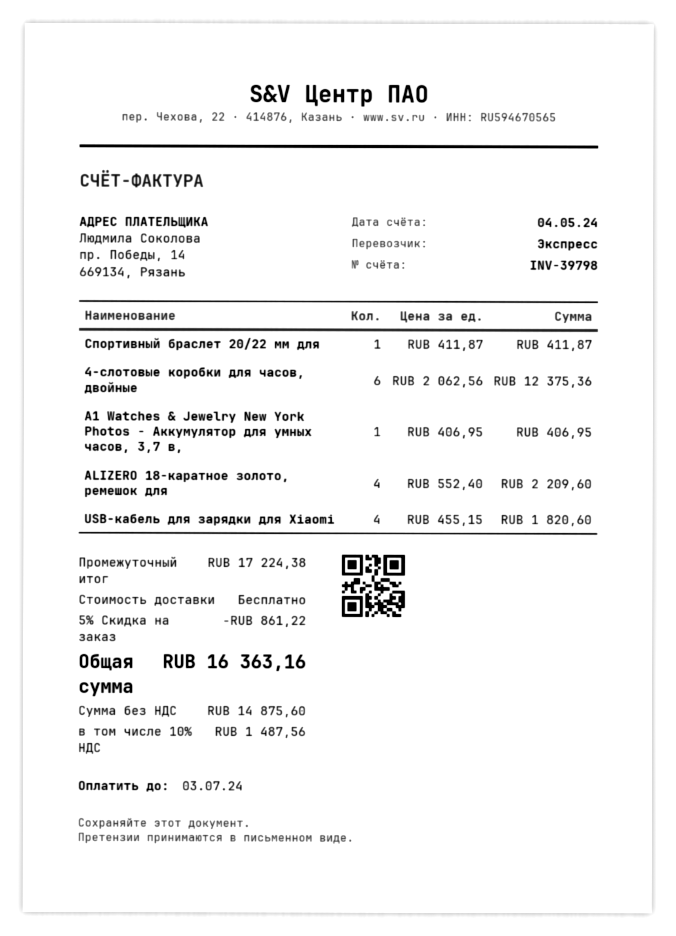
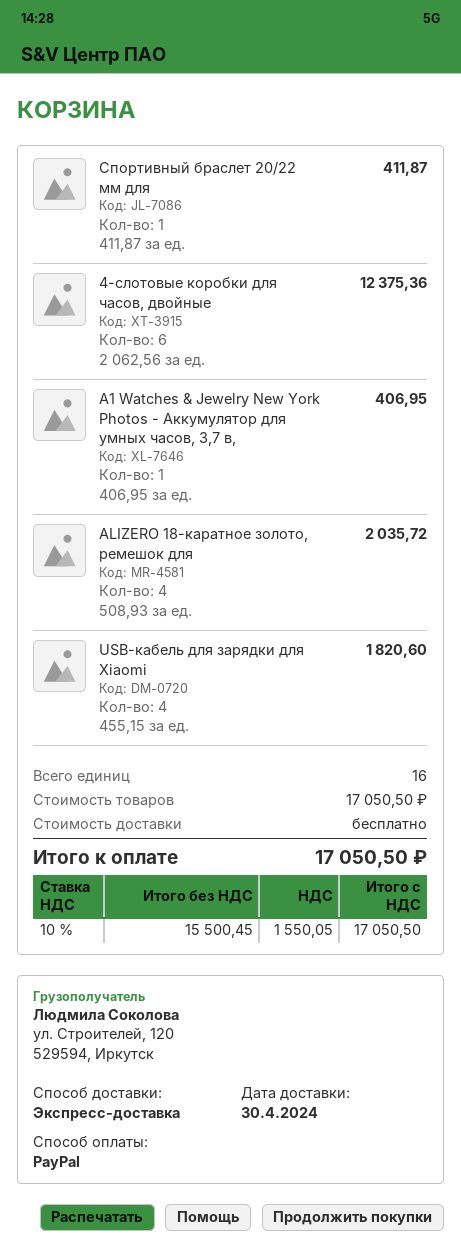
ALIZERO 18-каратное золото, ремешок для: 4 x 552.40 = 2209.60 -> 4 x 508.93 = 2035.72
subtotal: 17224.38 -> 17050.50
discount: 5% = 861.22 -> none
net: 14875.60 -> 15500.45
tax: 10% = 1487.56 -> 10% = 1550.05
total: 16363.16 -> 17050.50

